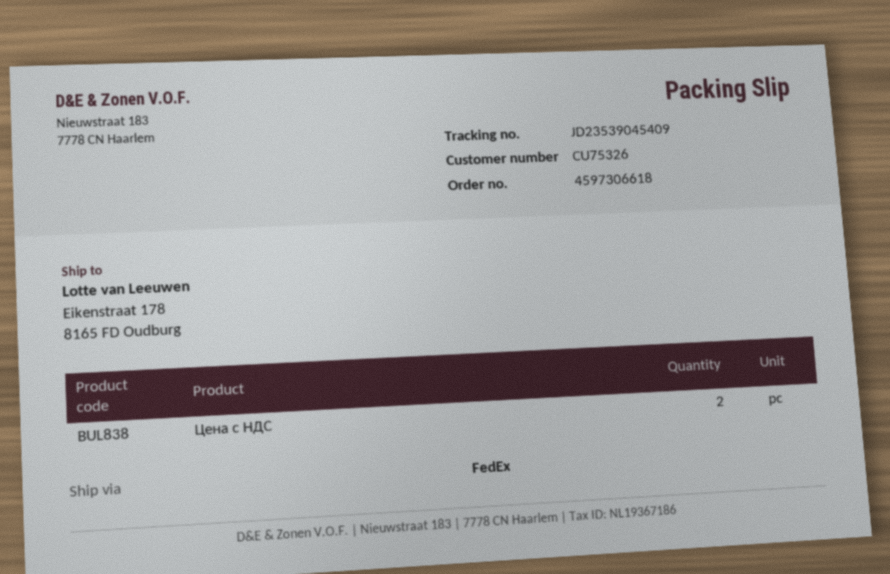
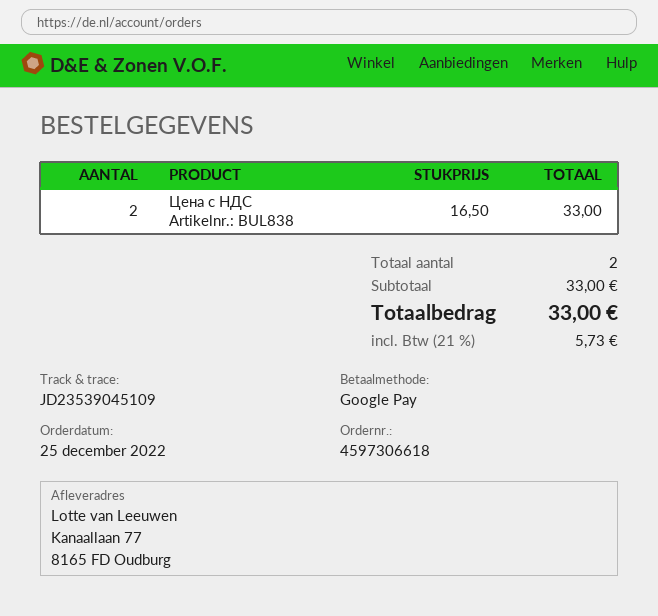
tracking number: JD23539045409 -> JD23539045109
ship to: Eikenstraat 178, 8165 FD Oudburg -> Kanaallaan 77, 8165 FD Oudburg

